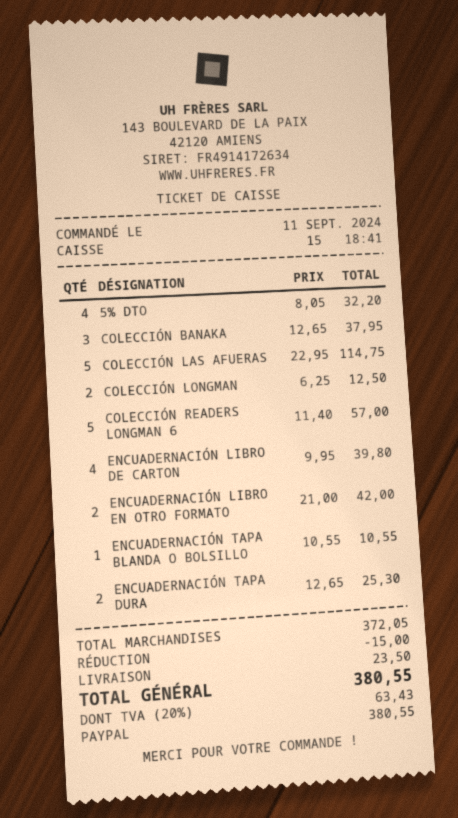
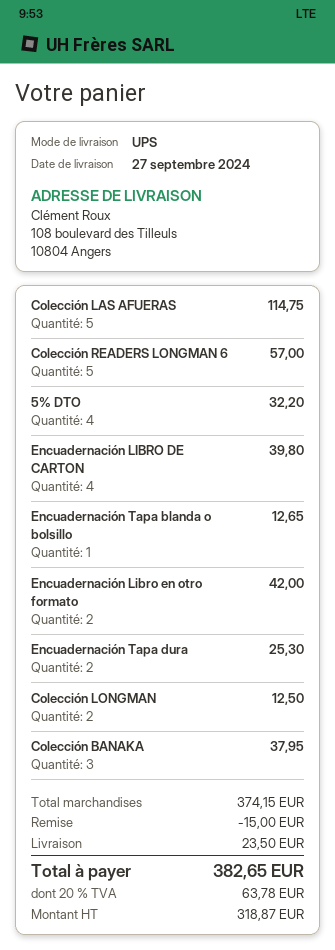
ENCUADERNACIÓN TAPA BLANDA O BOLSILLO: 1 for 10.55 -> 1 for 12.65
subtotal: 372.05 -> 374.15
tax: 20% = 63.43 -> 20% = 63.78
total: 380.55 -> 382.65

